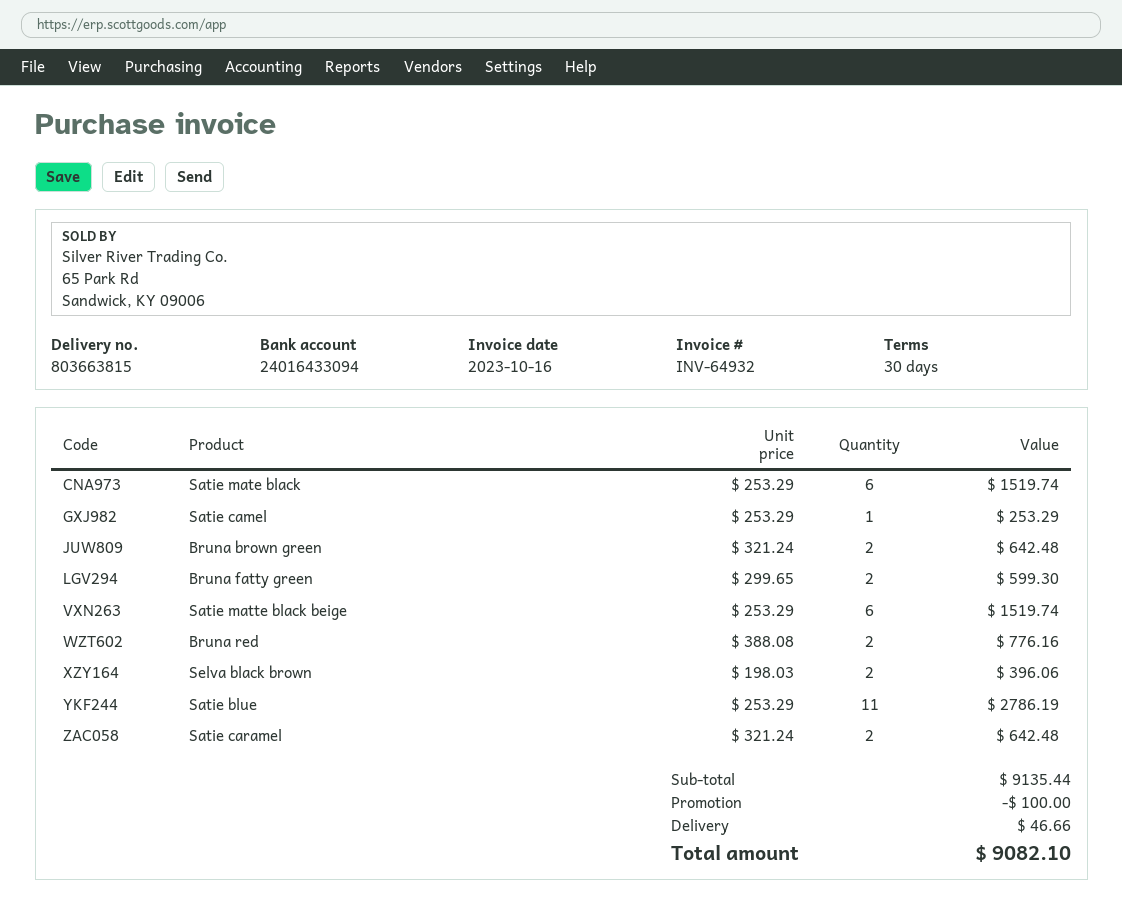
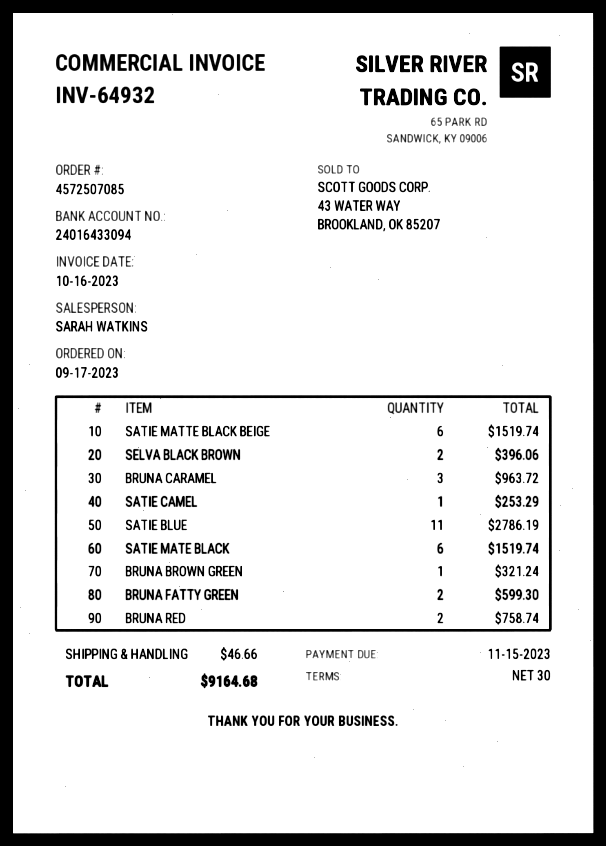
Bruna brown green: 2 for 642.48 -> 1 for 321.24
Bruna red: 2 for 776.16 -> 2 for 758.74
Satie caramel: 2 for 642.48 -> none
BRUNA CARAMEL: none -> 3 for 963.72
discount: 100.00 -> none
total: 9082.10 -> 9164.68

